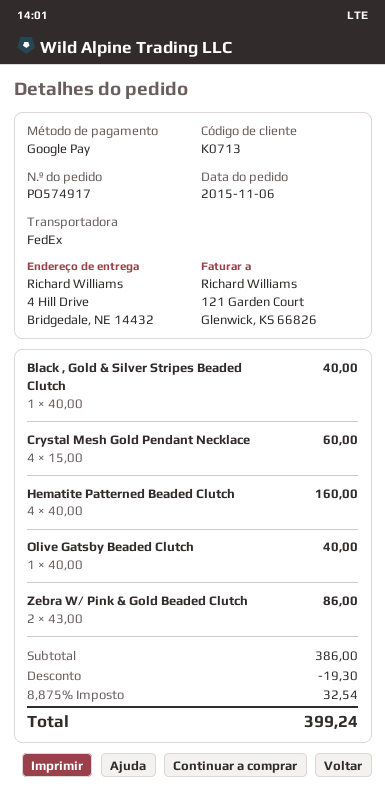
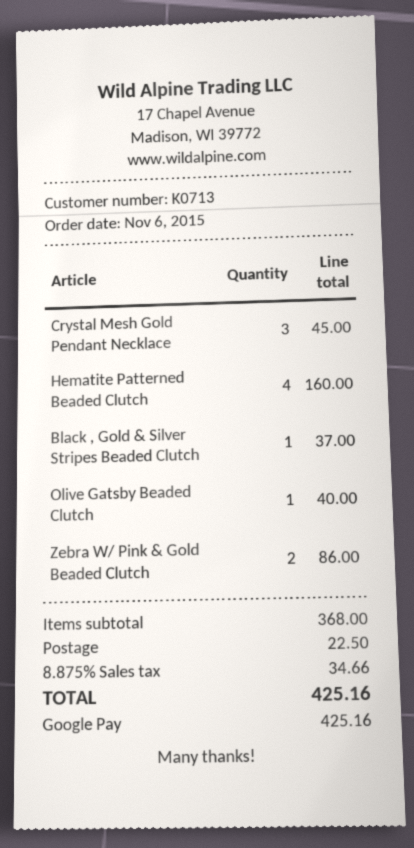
Black , Gold & Silver Stripes Beaded Clutch: 1 for 40.00 -> 1 for 37.00
Crystal Mesh Gold Pendant Necklace: 4 for 60.00 -> 3 for 45.00
subtotal: 386.00 -> 368.00
discount: 19.30 -> none
shipping: none -> 22.50
tax: 8.875% = 32.54 -> 8.875% = 34.66
total: 399.24 -> 425.16

